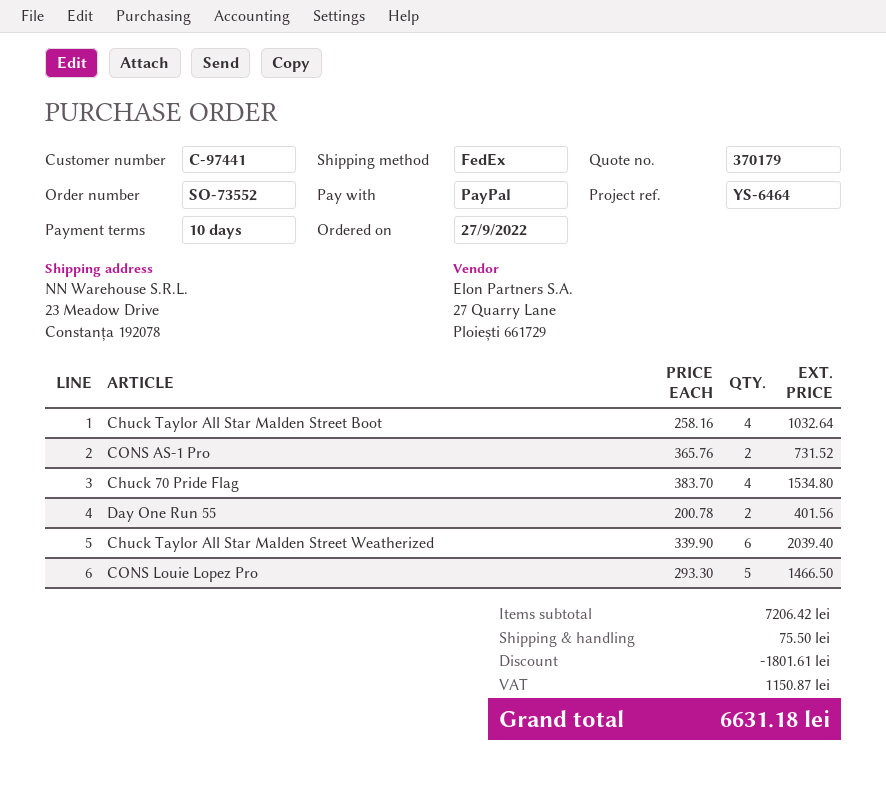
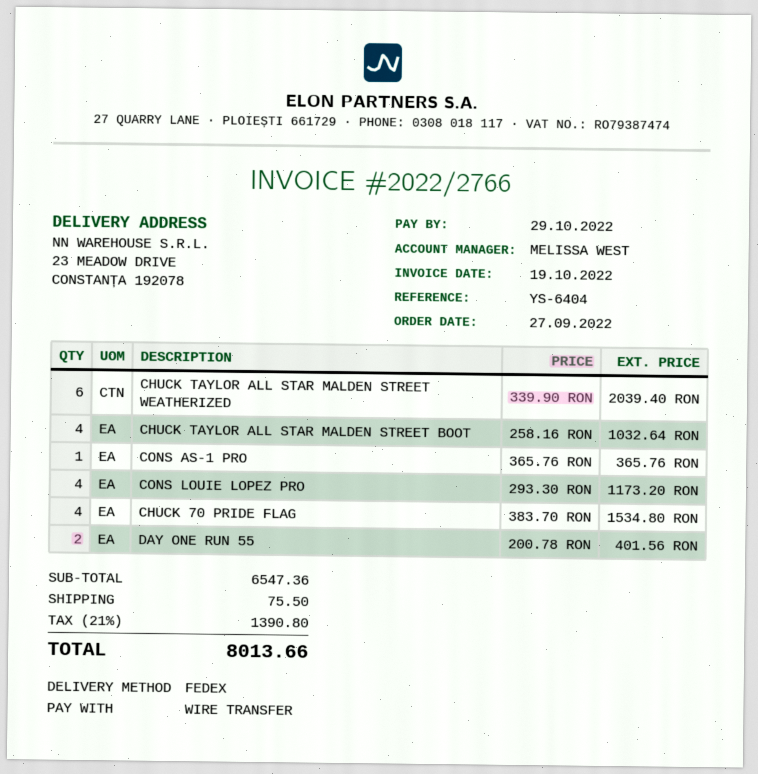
reference: YS-6464 -> YS-6404
payment method: PayPal -> bank transfer
CONS AS-1 Pro: 2 x 365.76 = 731.52 -> 1 x 365.76 = 365.76
CONS Louie Lopez Pro: 5 x 293.30 = 1466.50 -> 4 x 293.30 = 1173.20
subtotal: 7206.42 -> 6547.36
discount: 1801.61 -> none
tax: 1150.87 -> 1390.80
total: 6631.18 -> 8013.66

